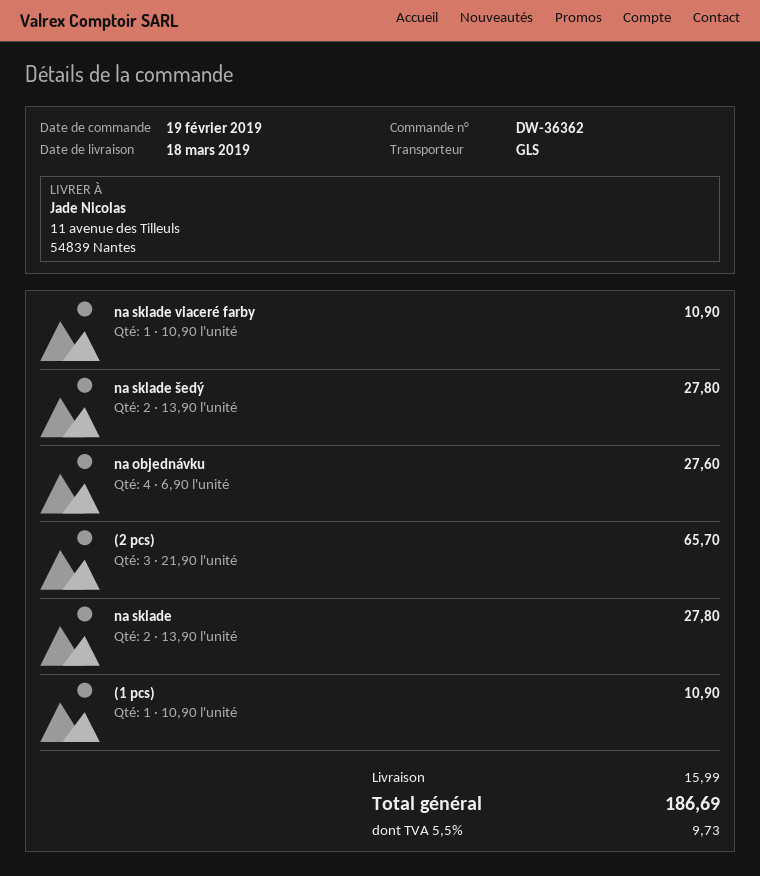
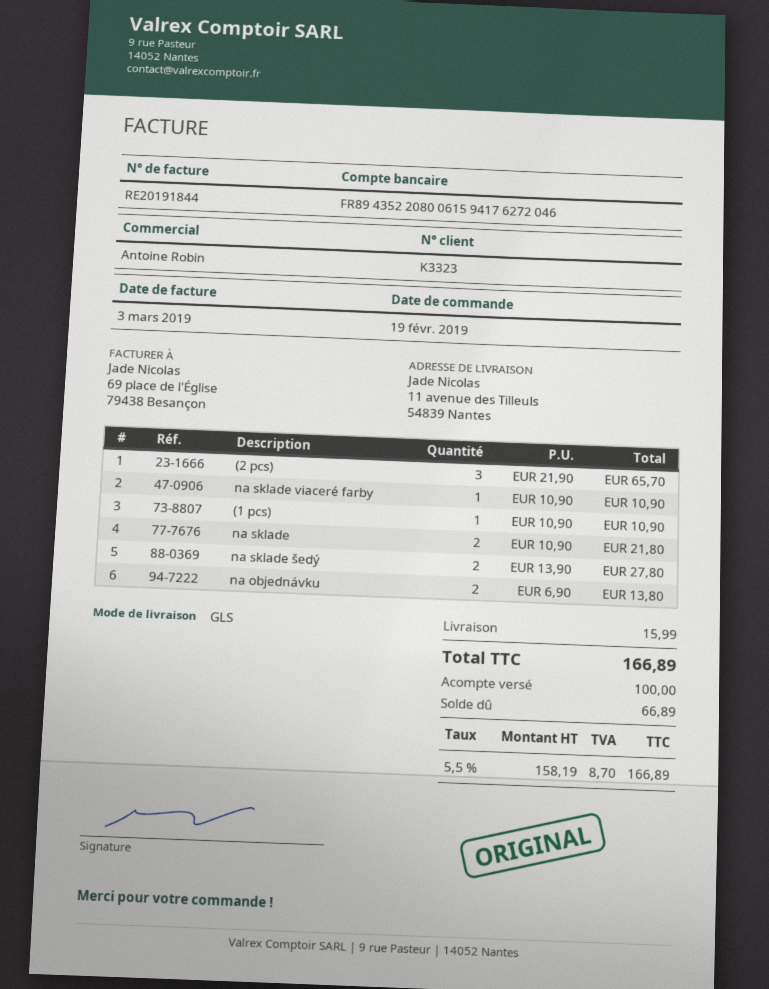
na objednávku: 4 x 6.90 = 27.60 -> 2 x 6.90 = 13.80
na sklade: 2 x 13.90 = 27.80 -> 2 x 10.90 = 21.80
tax: 5.5% = 9.73 -> 5.5% = 8.70
total: 186.69 -> 166.89

